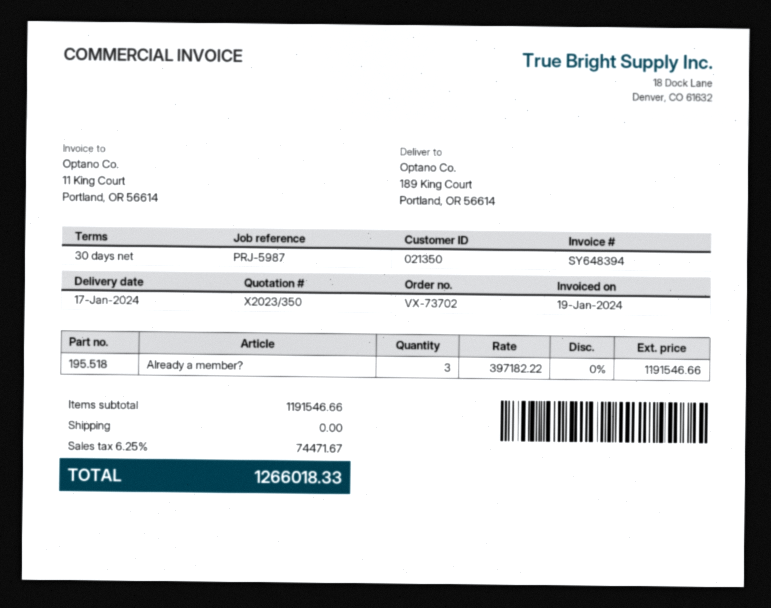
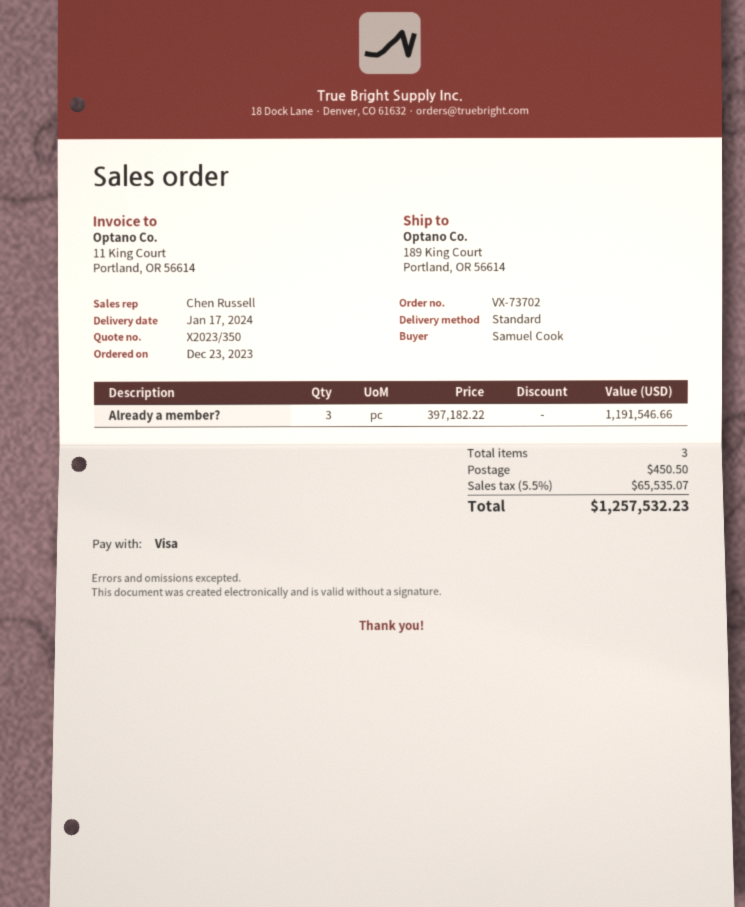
shipping: 0.00 -> 450.50
tax: 6.25% = 74471.67 -> 5.5% = 65535.07
total: 1266018.33 -> 1257532.23

